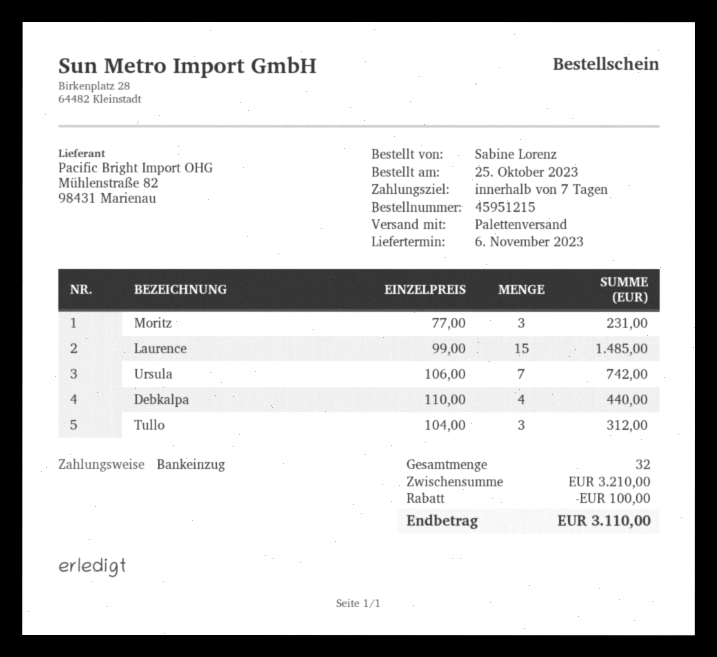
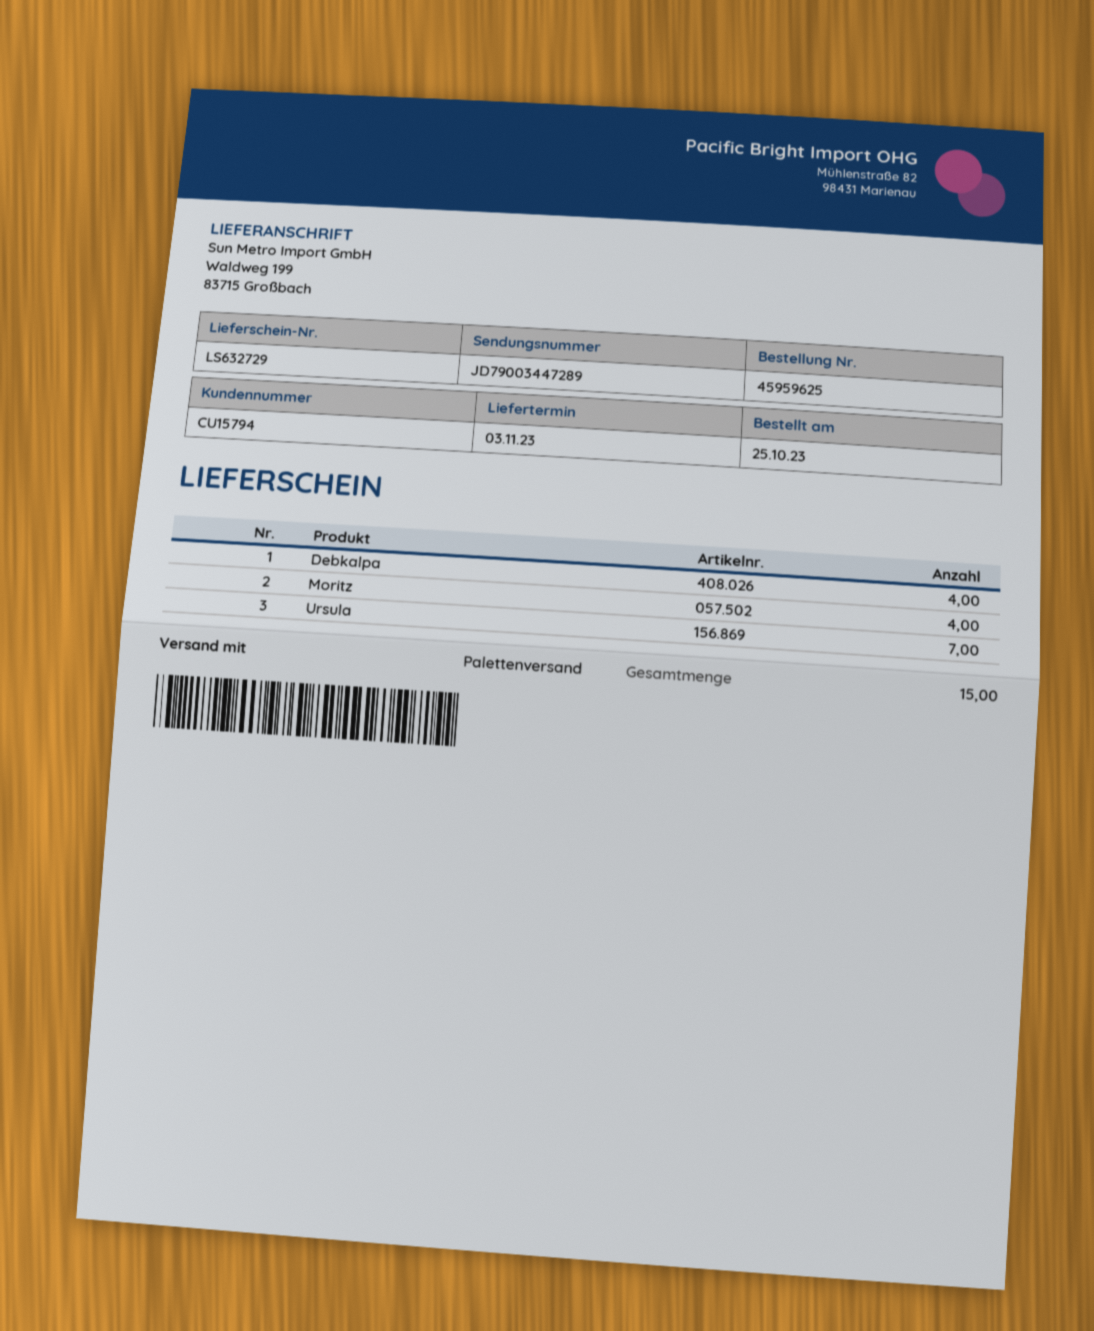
order number: 45951215 -> 45959625
delivery date: 2023-11-06 -> 2023-11-03
Moritz: 3 -> 4
Laurence: 15 -> none
Tullo: 3 -> none
total quantity: 32 -> 15

